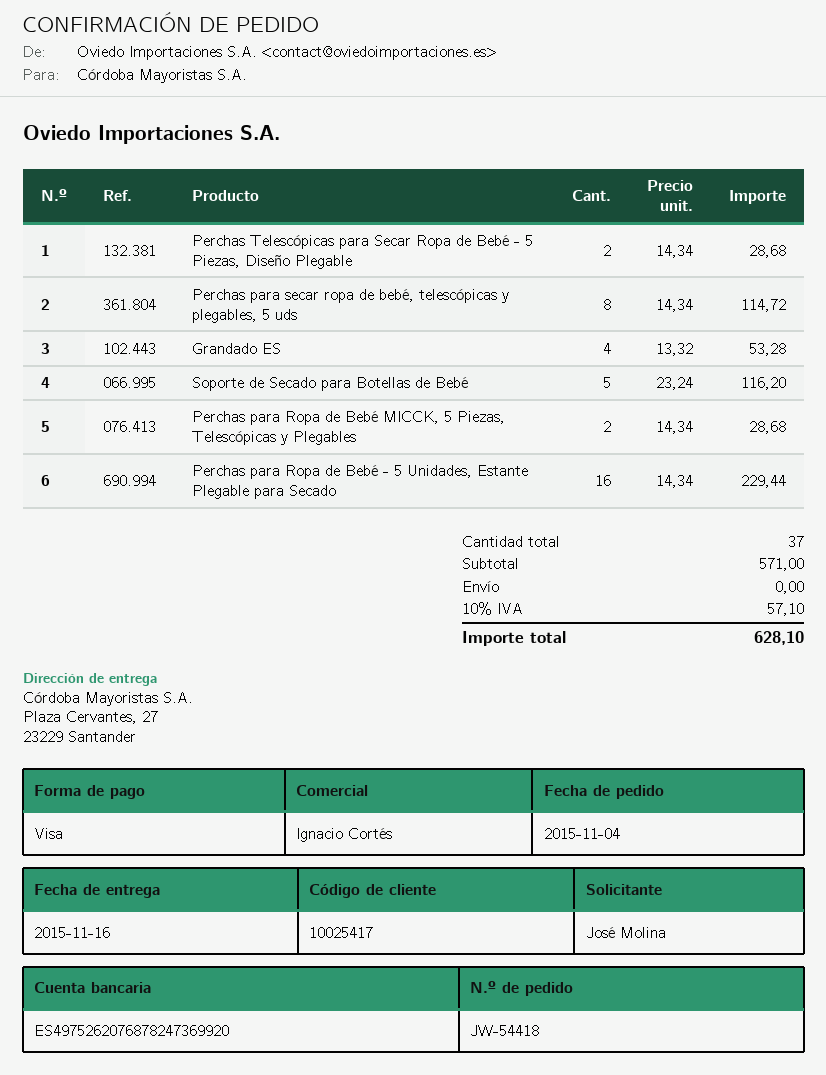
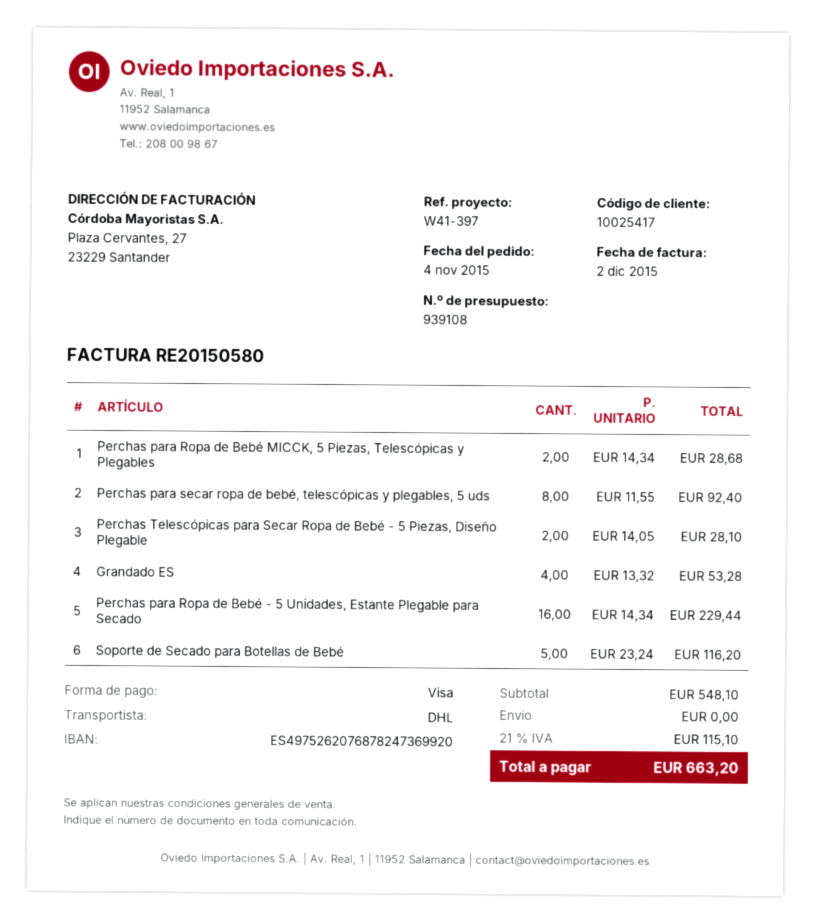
Perchas Telescópicas para Secar Ropa de Bebé - 5 Piezas, Diseño Plegable: 2 x 14.34 = 28.68 -> 2 x 14.05 = 28.10
Perchas para secar ropa de bebé, telescópicas y plegables, 5 uds: 8 x 14.34 = 114.72 -> 8 x 11.55 = 92.40
subtotal: 571.00 -> 548.10
tax: 10% = 57.10 -> 21% = 115.10
total: 628.10 -> 663.20

